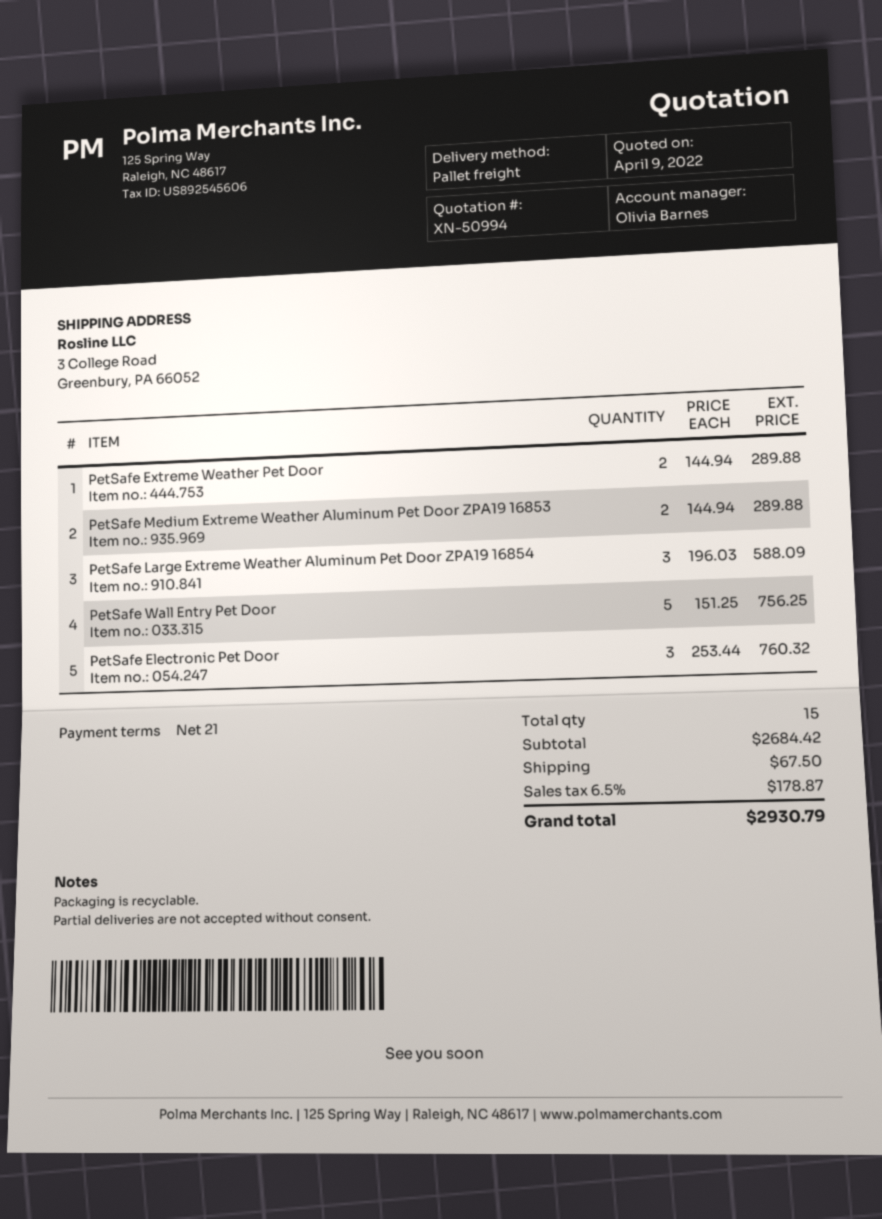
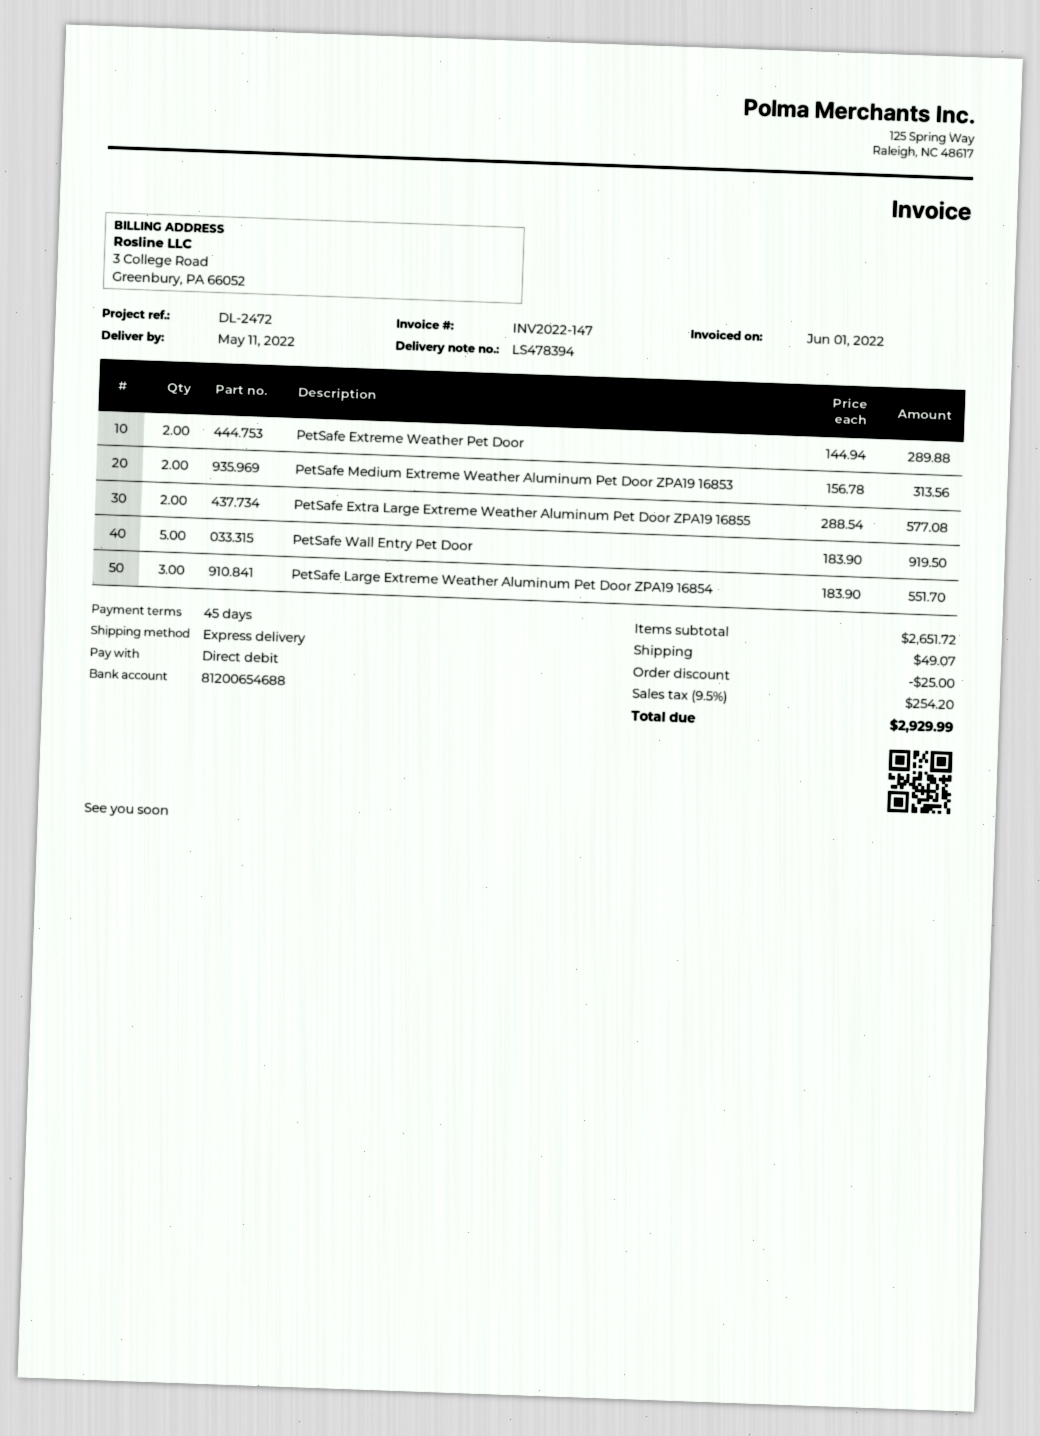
payment terms: 21 days -> 45 days
shipping method: pallet freight -> express
PetSafe Medium Extreme Weather Aluminum Pet Door ZPA19 16853: 2 x 144.94 = 289.88 -> 2 x 156.78 = 313.56
PetSafe Large Extreme Weather Aluminum Pet Door ZPA19 16854: 3 x 196.03 = 588.09 -> 3 x 183.90 = 551.70
PetSafe Wall Entry Pet Door: 5 x 151.25 = 756.25 -> 5 x 183.90 = 919.50
PetSafe Electronic Pet Door: 3 x 253.44 = 760.32 -> none
PetSafe Extra Large Extreme Weather Aluminum Pet Door ZPA19 16855: none -> 2 x 288.54 = 577.08
subtotal: 2684.42 -> 2651.72
discount: none -> 25.00
shipping: 67.50 -> 49.07
tax: 6.5% = 178.87 -> 9.5% = 254.20
total: 2930.79 -> 2929.99

